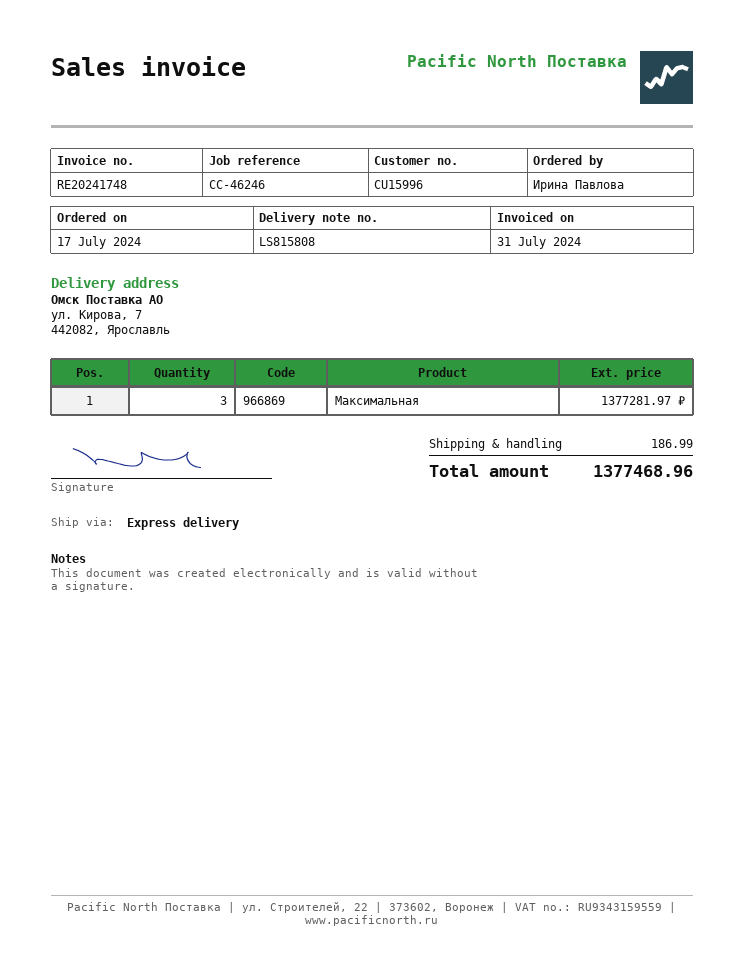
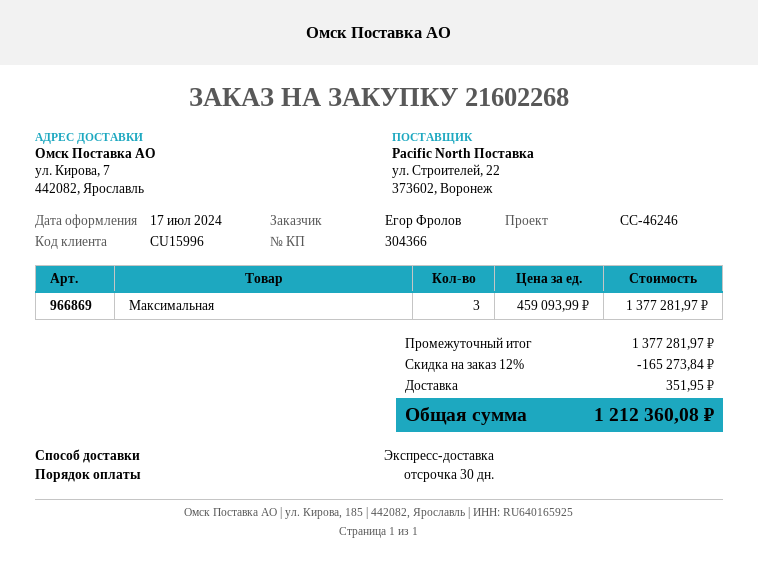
ordered by: Ирина Павлова -> Егор Фролов
discount: none -> 12% = 165273.84
shipping: 186.99 -> 351.95
total: 1377468.96 -> 1212360.08

